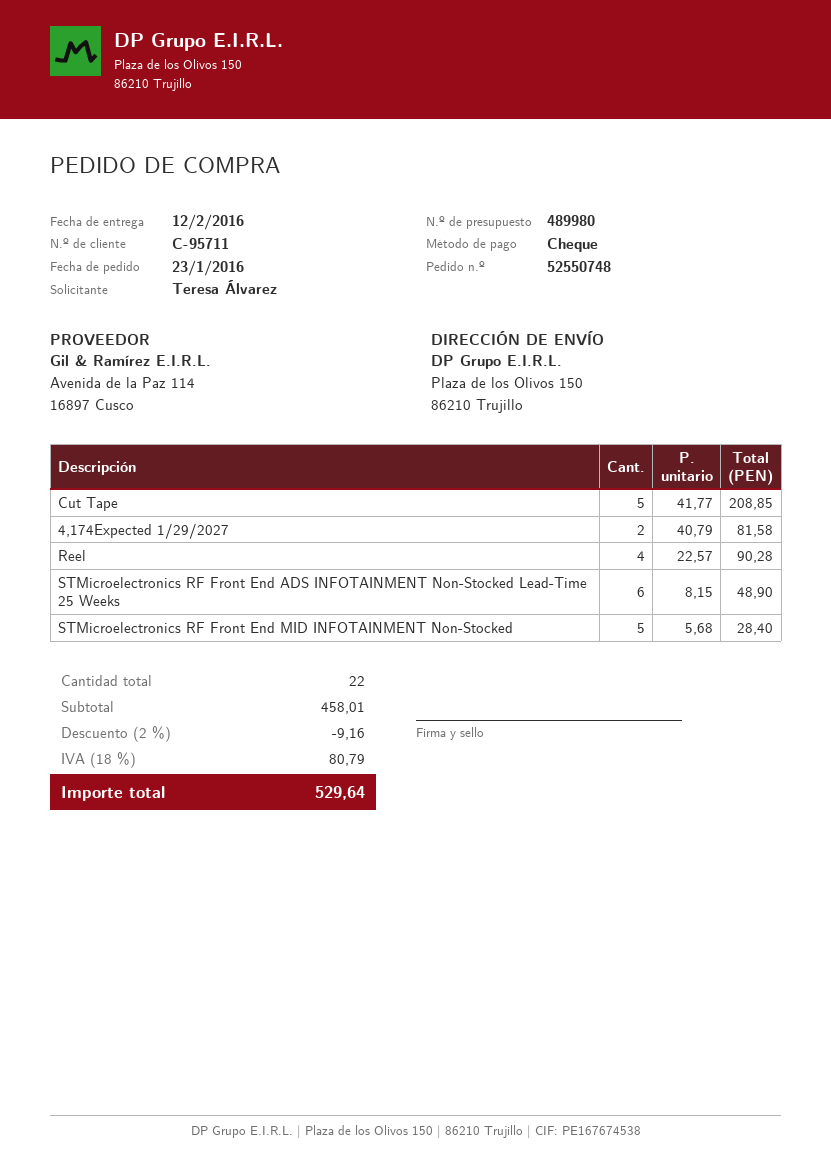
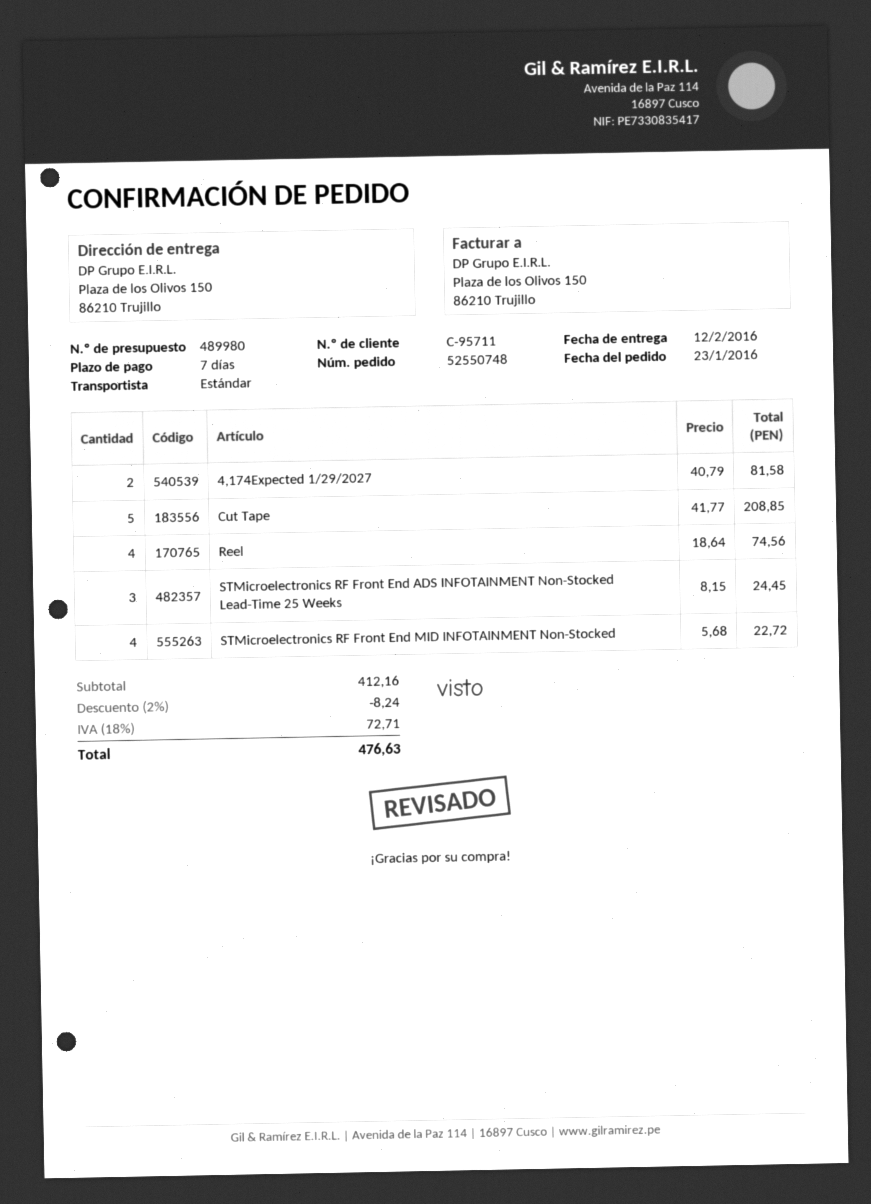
Reel: 4 x 22.57 = 90.28 -> 4 x 18.64 = 74.56
STMicroelectronics RF Front End ADS INFOTAINMENT Non-Stocked Lead-Time 25 Weeks: 6 x 8.15 = 48.90 -> 3 x 8.15 = 24.45
STMicroelectronics RF Front End MID INFOTAINMENT Non-Stocked: 5 x 5.68 = 28.40 -> 4 x 5.68 = 22.72
subtotal: 458.01 -> 412.16
discount: 2% = 9.16 -> 2% = 8.24
tax: 18% = 80.79 -> 18% = 72.71
total: 529.64 -> 476.63

